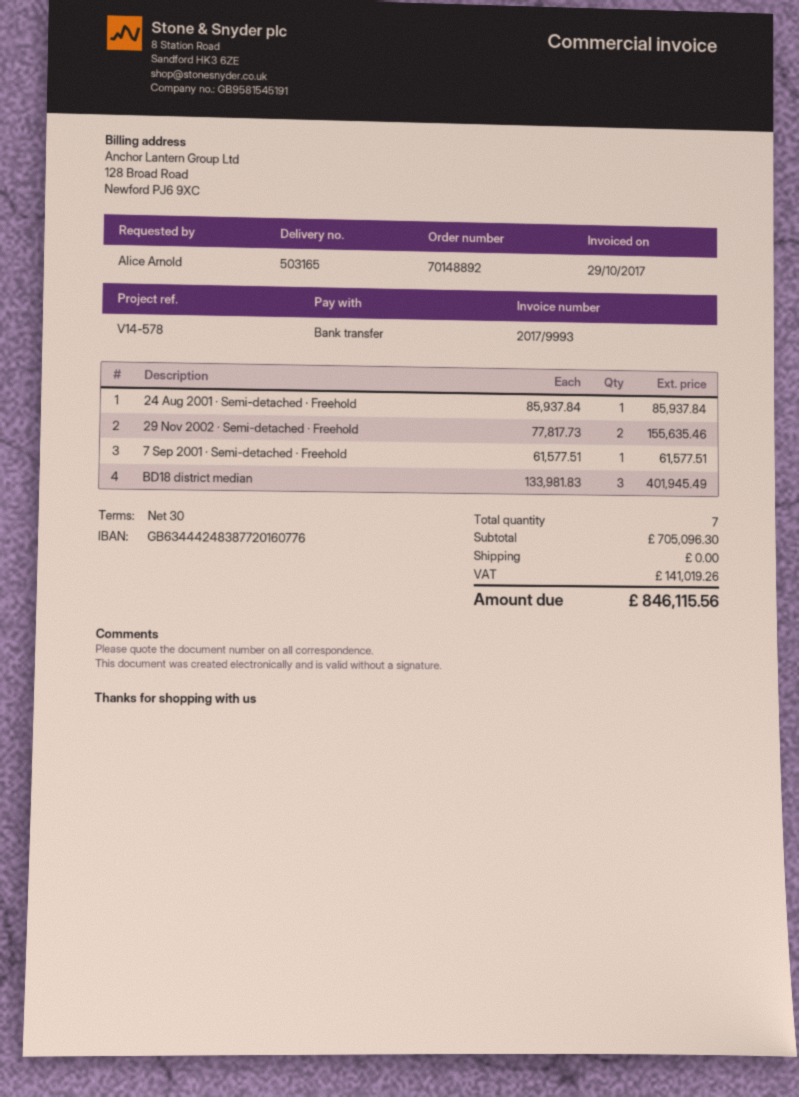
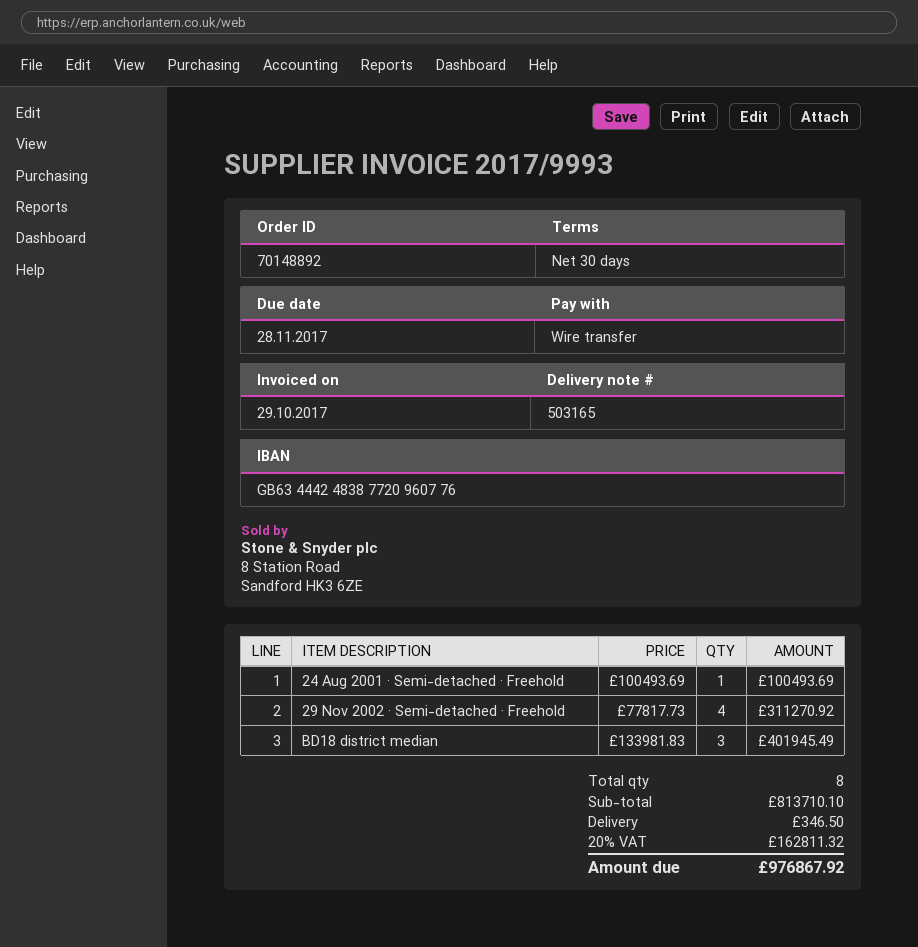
bank account: GB63444248387720160776 -> GB63444248387720960776
24 Aug 2001 · Semi-detached · Freehold: 1 x 85937.84 = 85937.84 -> 1 x 100493.69 = 100493.69
29 Nov 2002 · Semi-detached · Freehold: 2 x 77817.73 = 155635.46 -> 4 x 77817.73 = 311270.92
7 Sep 2001 · Semi-detached · Freehold: 1 x 61577.51 = 61577.51 -> none
total quantity: 7 -> 8
subtotal: 705096.30 -> 813710.10
shipping: 0.00 -> 346.50
tax: 141019.26 -> 162811.32
total: 846115.56 -> 976867.92

